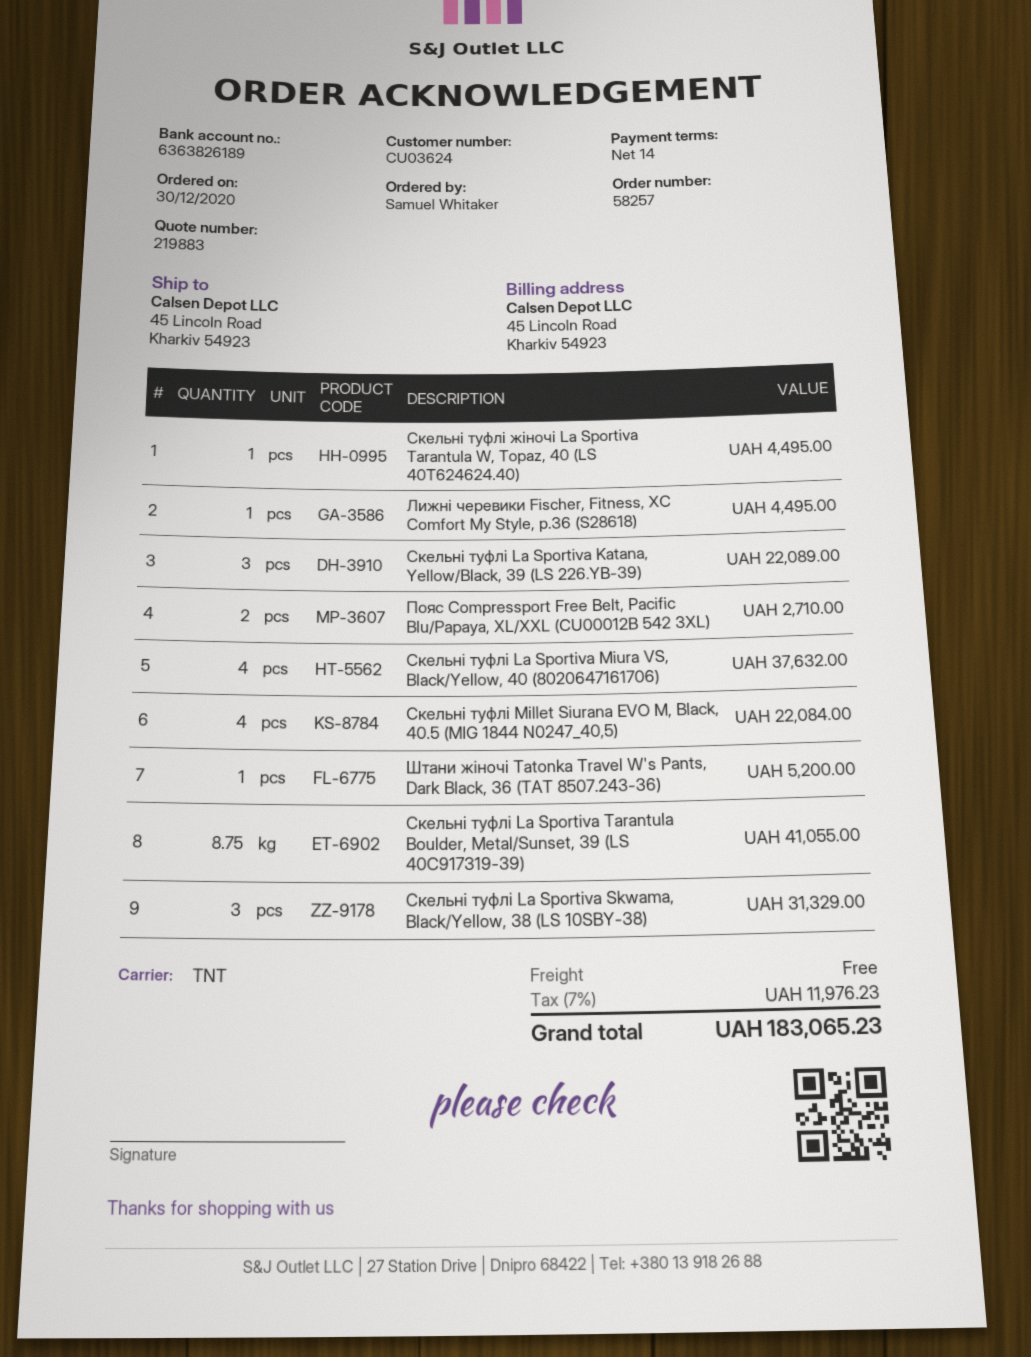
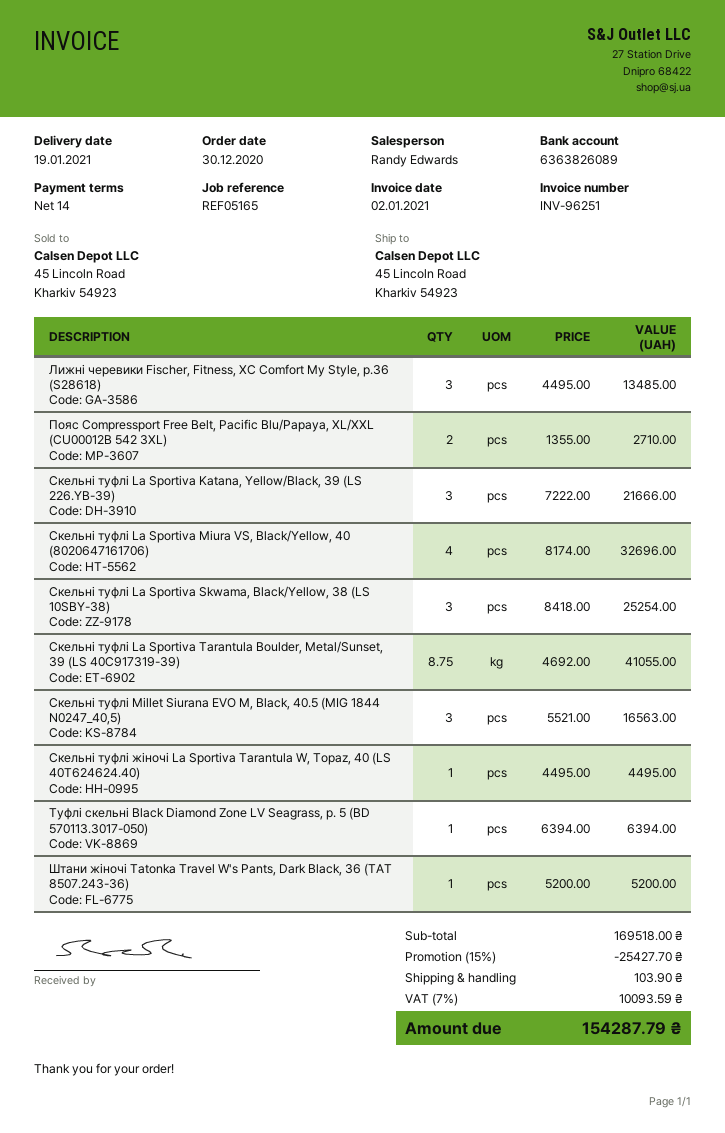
bank account: 6363826189 -> 6363826089
Лижні черевики Fischer, Fitness, XC Comfort My Style, р.36 (S28618): 1 for 4495.00 -> 3 for 13485.00
Скельні туфлі La Sportiva Katana, Yellow/Black, 39 (LS 226.YB-39): 3 for 22089.00 -> 3 for 21666.00
Скельні туфлі La Sportiva Miura VS, Black/Yellow, 40 (8020647161706): 4 for 37632.00 -> 4 for 32696.00
Скельні туфлі Millet Siurana EVO M, Black, 40.5 (MIG 1844 N0247_40,5): 4 for 22084.00 -> 3 for 16563.00
Скельні туфлі La Sportiva Skwama, Black/Yellow, 38 (LS 10SBY-38): 3 for 31329.00 -> 3 for 25254.00
Туфлі скельні Black Diamond Zone LV Seagrass, р. 5 (BD 570113.3017-050): none -> 1 for 6394.00
discount: none -> 15% = 25427.70
shipping: 0.00 -> 103.90
tax: 7% = 11976.23 -> 7% = 10093.59
total: 183065.23 -> 154287.79

